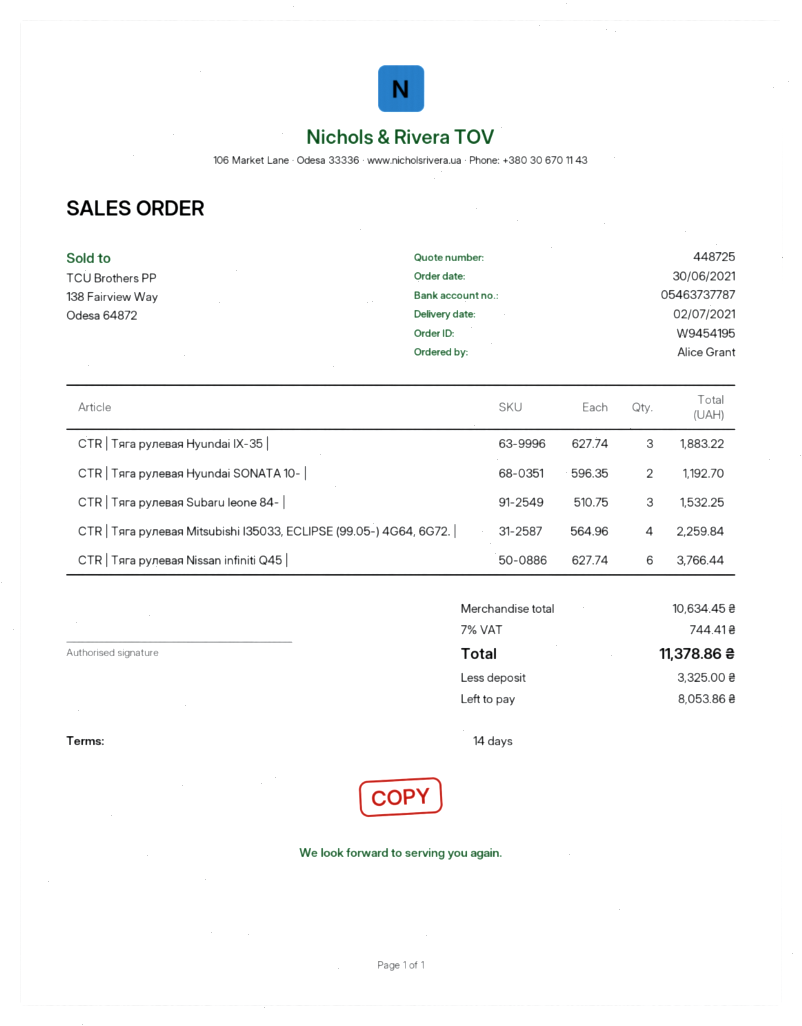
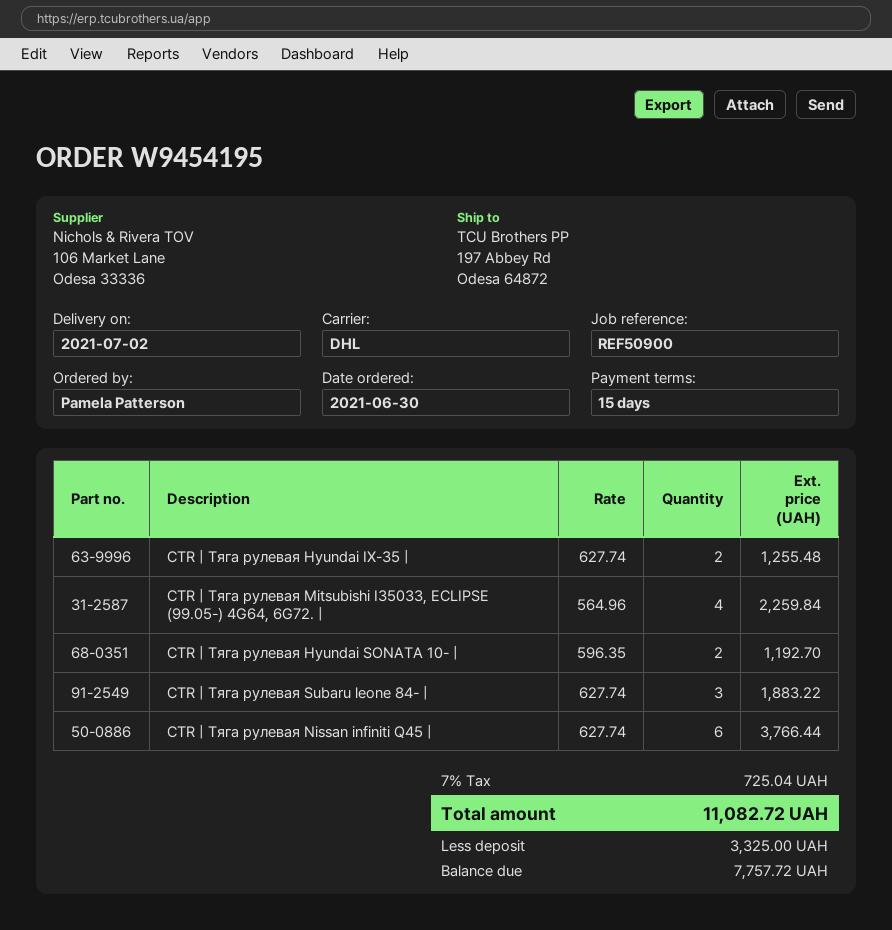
payment terms: 14 days -> 15 days
ordered by: Alice Grant -> Pamela Patterson
CTR | Тяга рулевая Hyundai IX-35 |: 3 x 627.74 = 1883.22 -> 2 x 627.74 = 1255.48
CTR | Тяга рулевая Subaru leone 84- |: 3 x 510.75 = 1532.25 -> 3 x 627.74 = 1883.22
tax: 7% = 744.41 -> 7% = 725.04
total: 11378.86 -> 11082.72
balance: 8053.86 -> 7757.72

